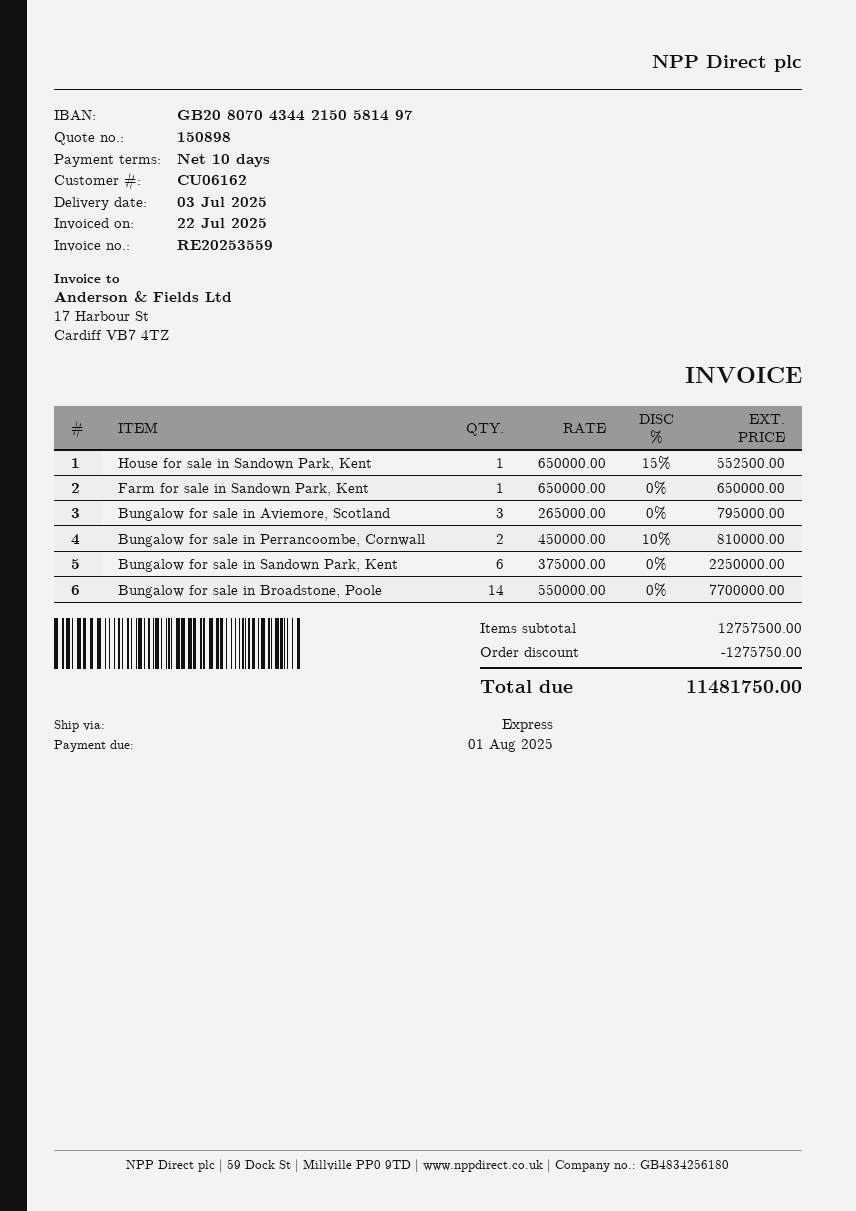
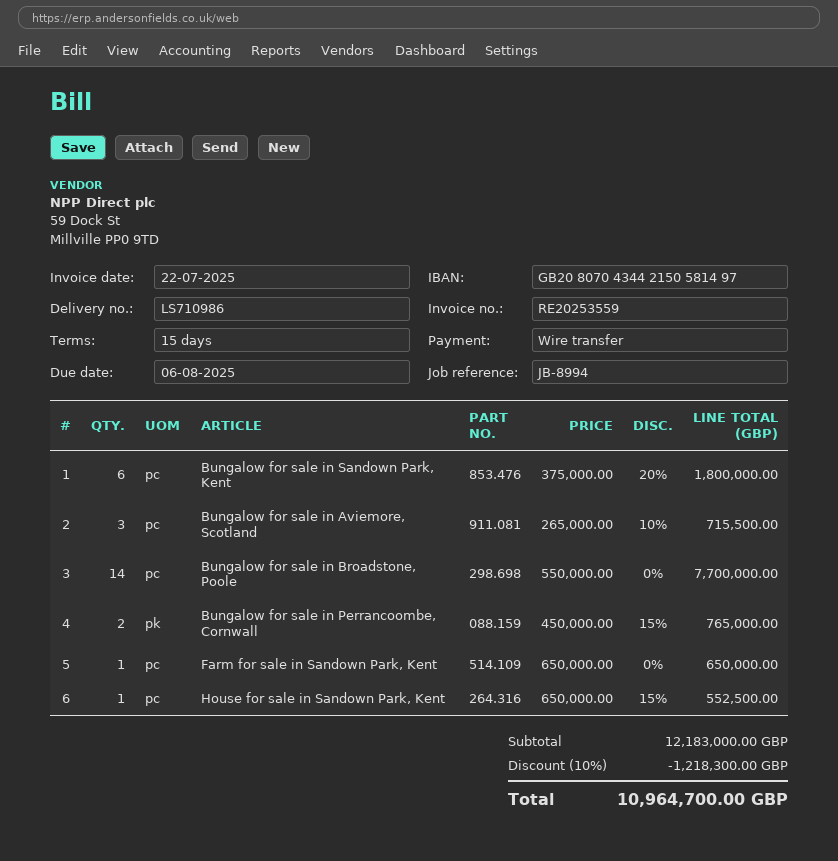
payment terms: 10 days -> 15 days
due date: 2025-08-01 -> 2025-08-06
Bungalow for sale in Aviemore, Scotland: 3 x 265000.00 = 795000.00 -> 3 x 265000.00 - 10% = 715500.00
Bungalow for sale in Perrancoombe, Cornwall: 2 x 450000.00 - 10% = 810000.00 -> 2 x 450000.00 - 15% = 765000.00
Bungalow for sale in Sandown Park, Kent: 6 x 375000.00 = 2250000.00 -> 6 x 375000.00 - 20% = 1800000.00
subtotal: 12757500.00 -> 12183000.00
discount: 1275750.00 -> 1218300.00
total: 11481750.00 -> 10964700.00

